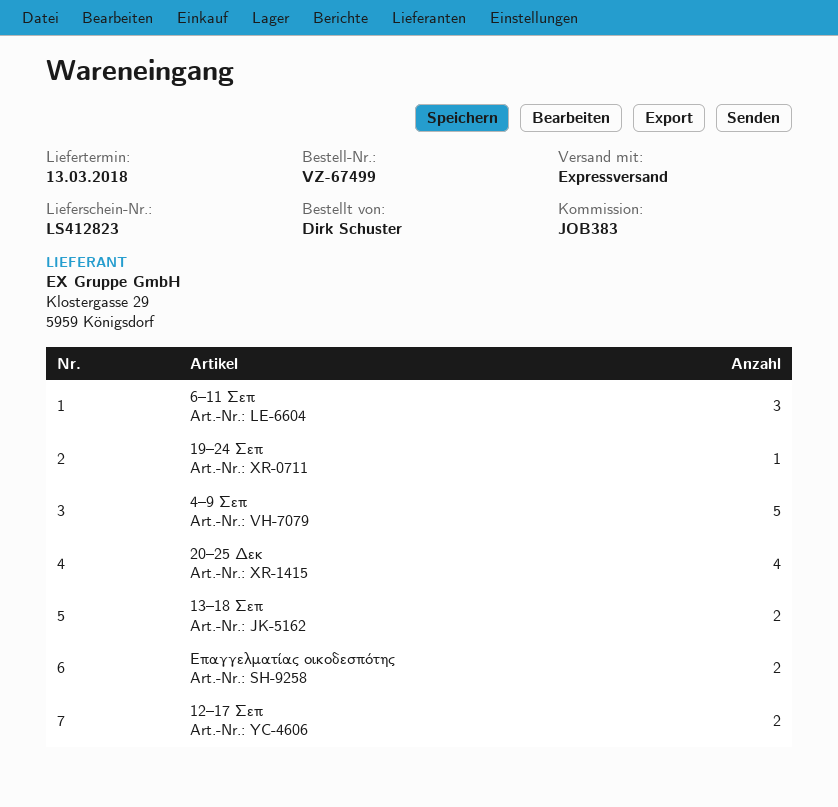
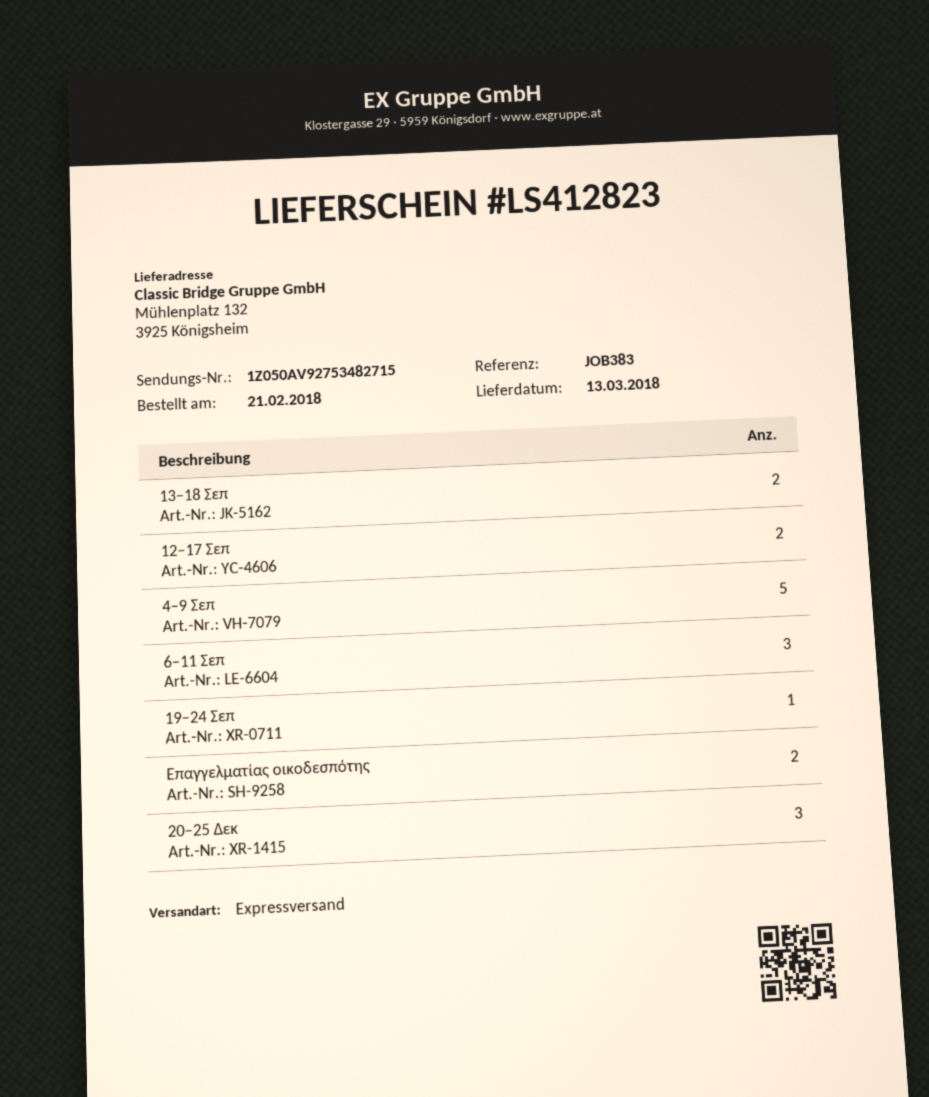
20–25 Δεκ: 4 -> 3

